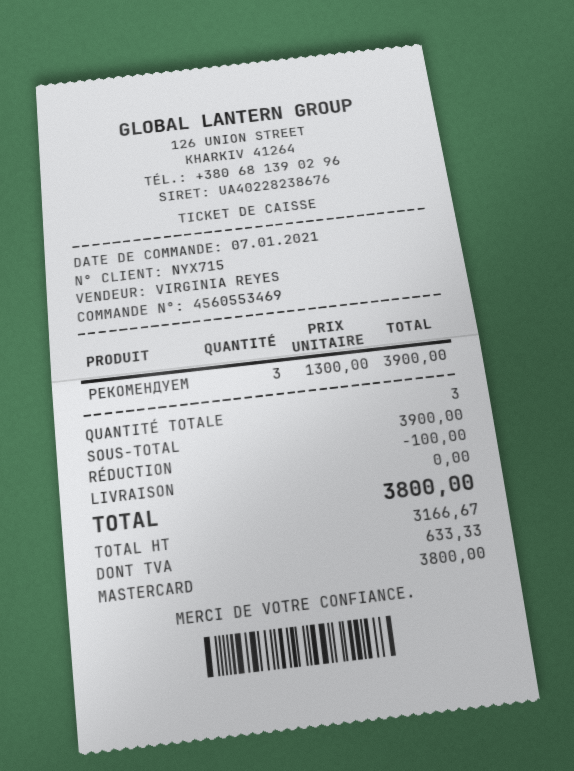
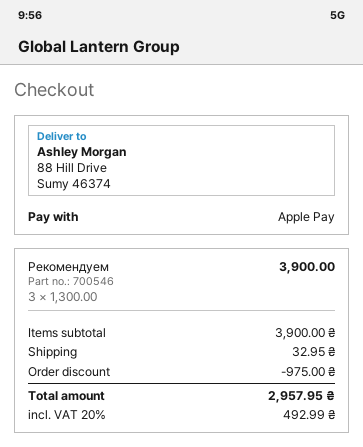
payment method: Mastercard -> Apple Pay
discount: 100.00 -> 975.00
shipping: 0.00 -> 32.95
tax: 633.33 -> 492.99
total: 3800.00 -> 2957.95

